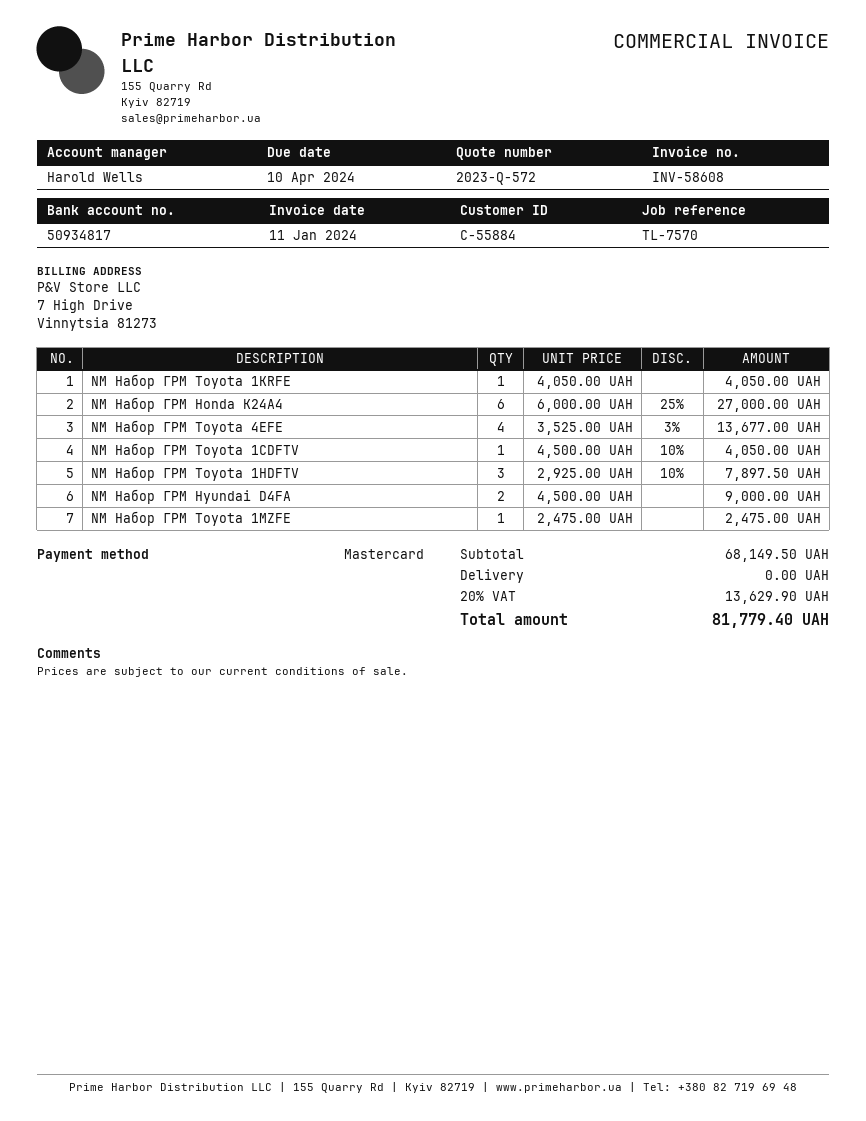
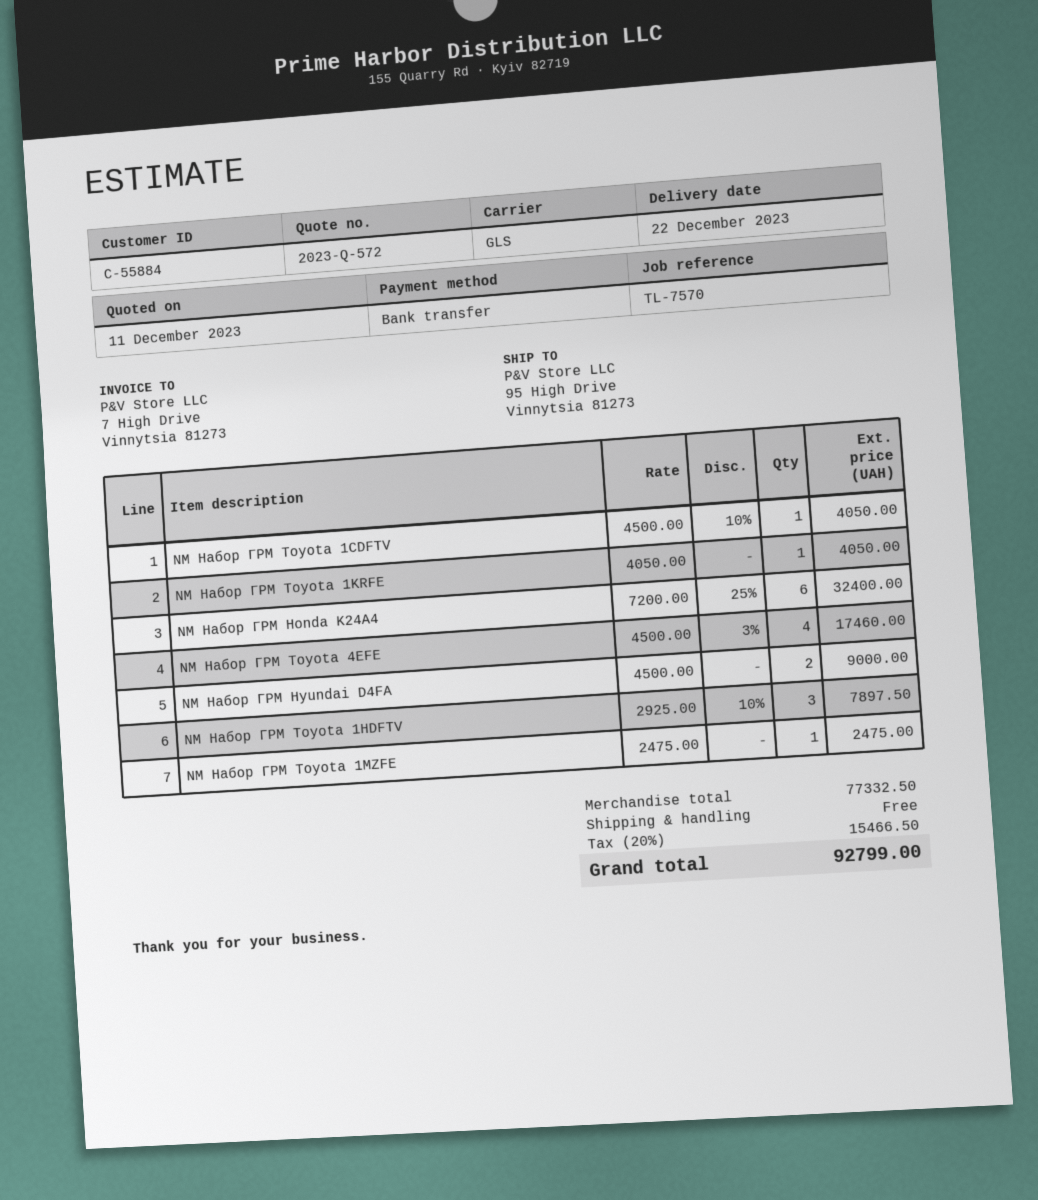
payment method: Mastercard -> bank transfer
NM Набор ГРМ Honda K24A4: 6 x 6000.00 - 25% = 27000.00 -> 6 x 7200.00 - 25% = 32400.00
NM Набор ГРМ Toyota 4EFE: 4 x 3525.00 - 3% = 13677.00 -> 4 x 4500.00 - 3% = 17460.00
subtotal: 68149.50 -> 77332.50
tax: 20% = 13629.90 -> 20% = 15466.50
total: 81779.40 -> 92799.00

